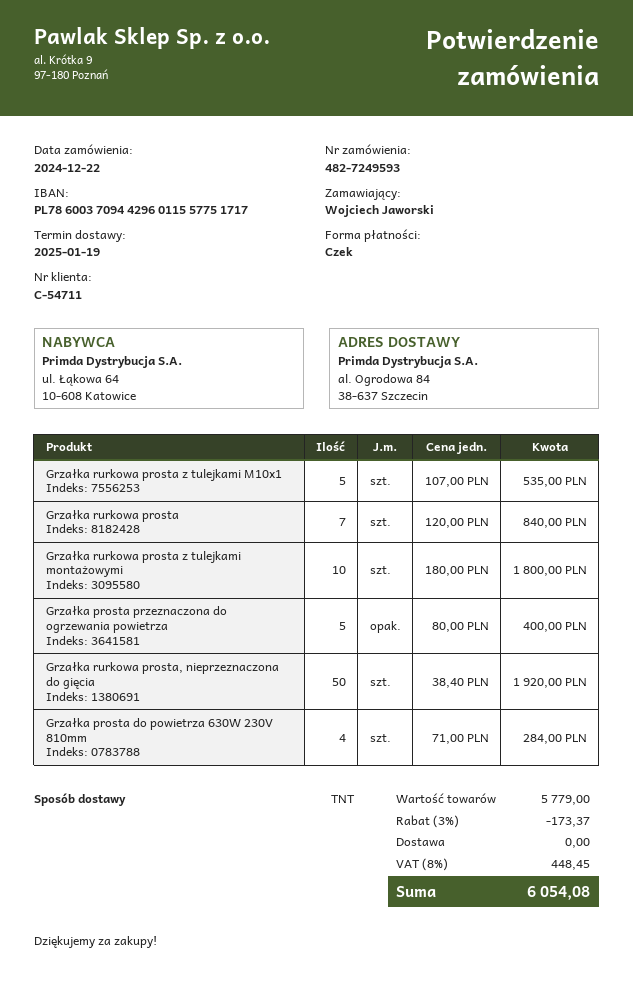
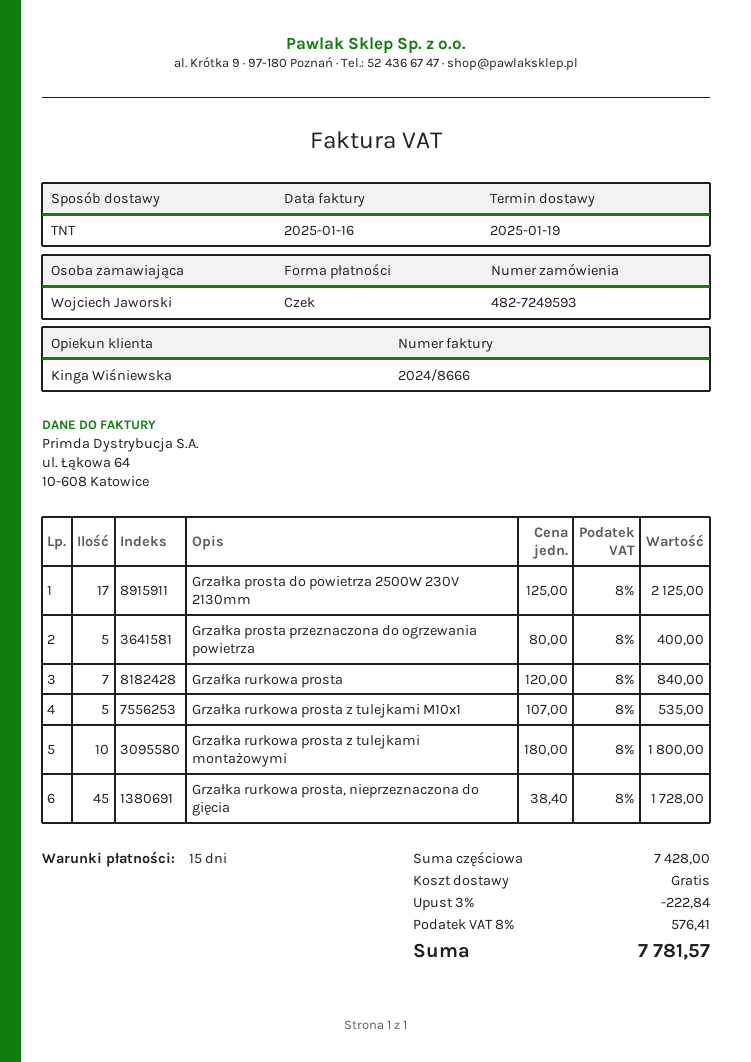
Grzałka rurkowa prosta, nieprzeznaczona do gięcia: 50 x 38.40 = 1920.00 -> 45 x 38.40 = 1728.00
Grzałka prosta do powietrza 630W 230V 810mm: 4 x 71.00 = 284.00 -> none
Grzałka prosta do powietrza 2500W 230V 2130mm: none -> 17 x 125.00 = 2125.00
subtotal: 5779.00 -> 7428.00
discount: 3% = 173.37 -> 3% = 222.84
tax: 8% = 448.45 -> 8% = 576.41
total: 6054.08 -> 7781.57

